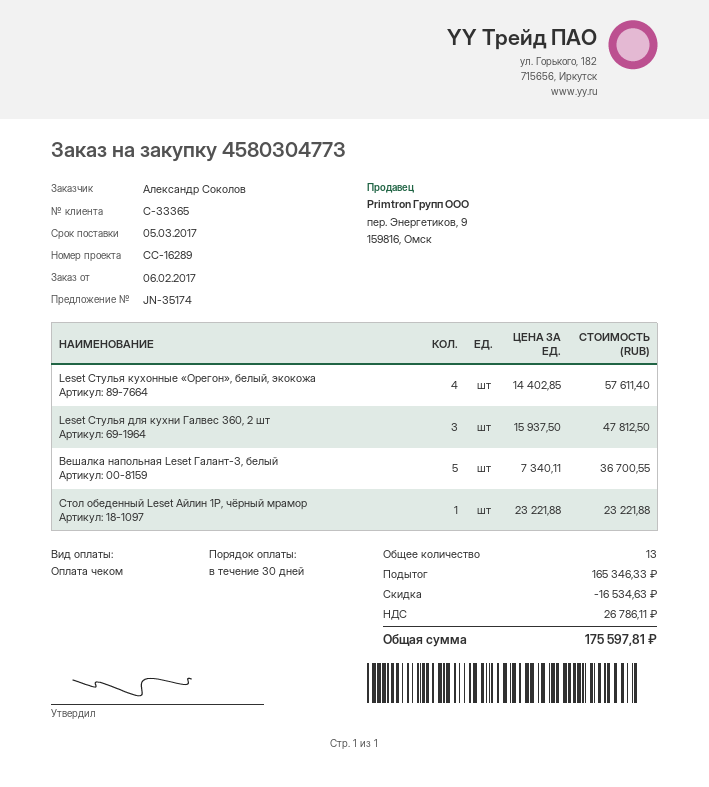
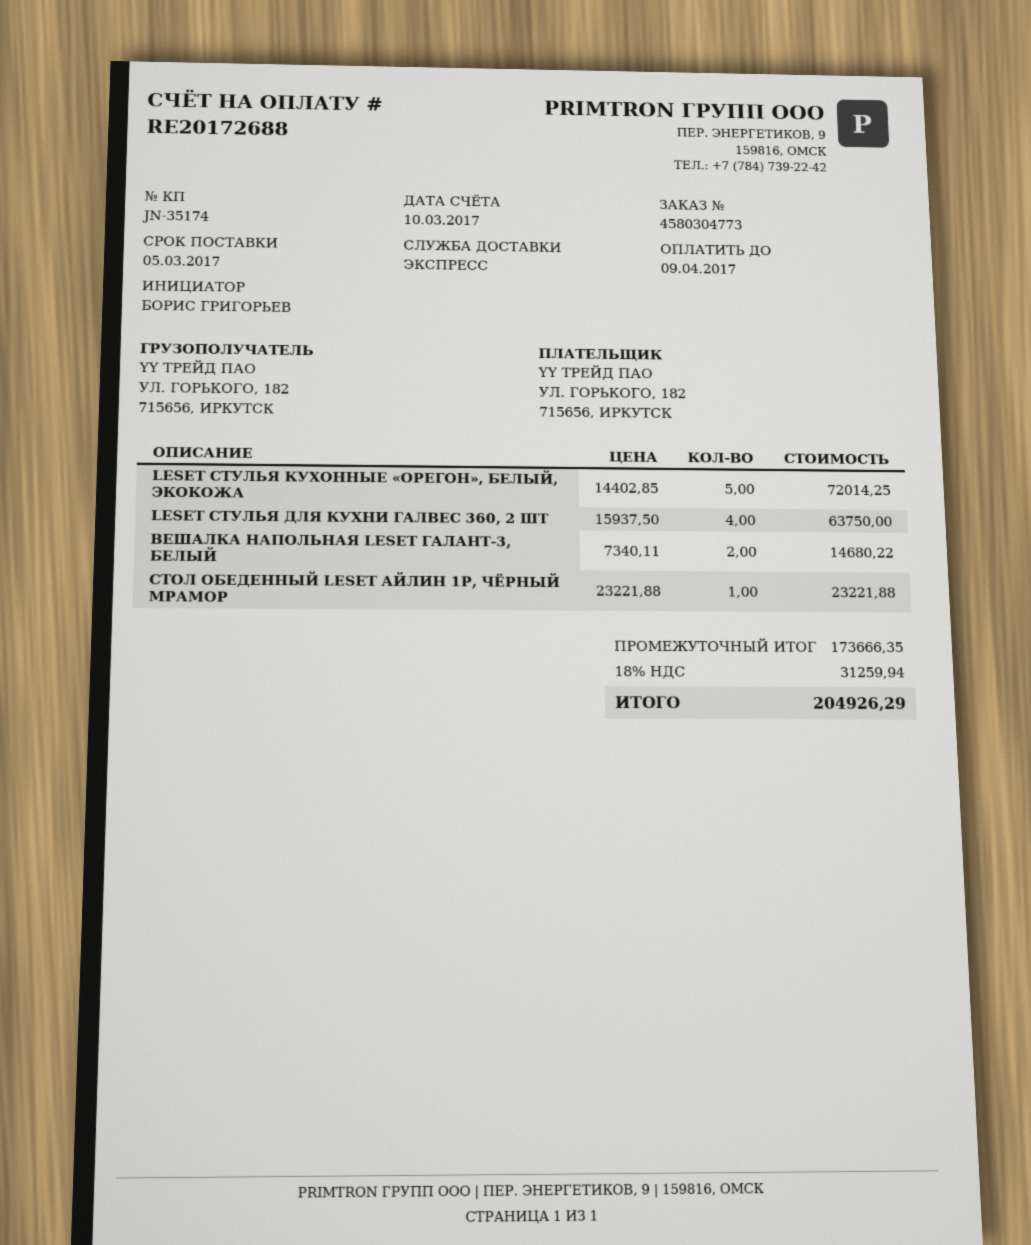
ordered by: Александр Соколов -> БОРИС ГРИГОРЬЕВ
Leset Стулья кухонные «Орегон», белый, экокожа: 4 x 14402.85 = 57611.40 -> 5 x 14402.85 = 72014.25
Leset Стулья для кухни Галвес 360, 2 шт: 3 x 15937.50 = 47812.50 -> 4 x 15937.50 = 63750.00
Вешалка напольная Leset Галант-3, белый: 5 x 7340.11 = 36700.55 -> 2 x 7340.11 = 14680.22
subtotal: 165346.33 -> 173666.35
discount: 16534.63 -> none
tax: 26786.11 -> 31259.94
total: 175597.81 -> 204926.29

